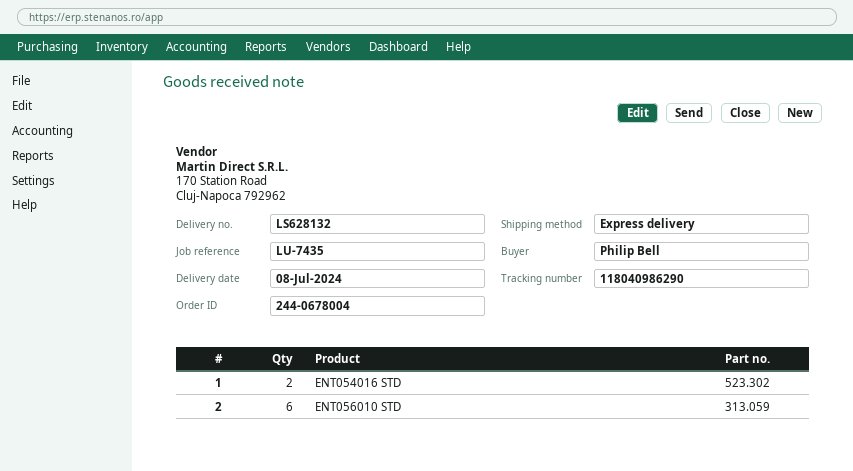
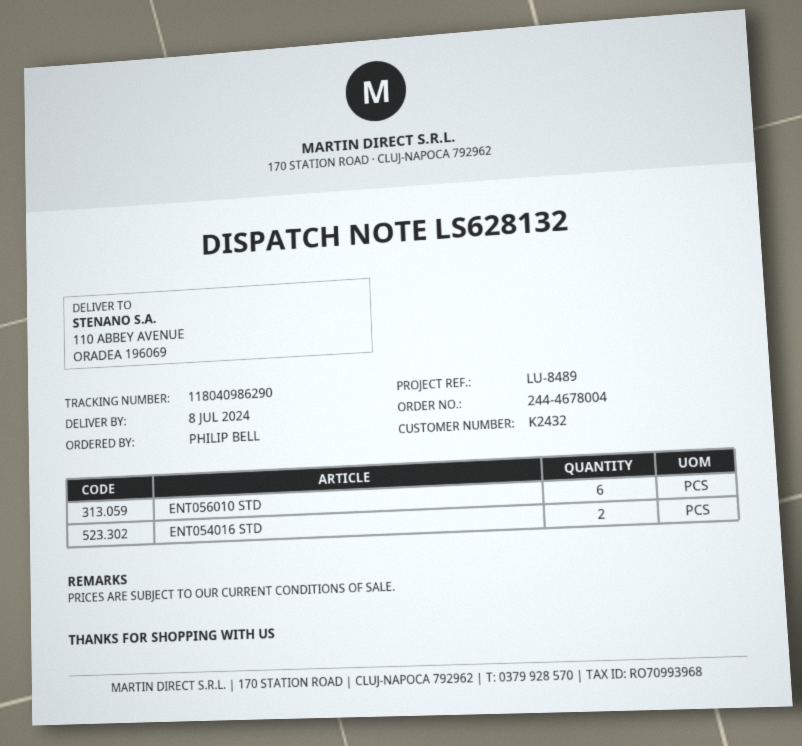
order number: 244-0678004 -> 244-4678004
reference: LU-7435 -> LU-8489

